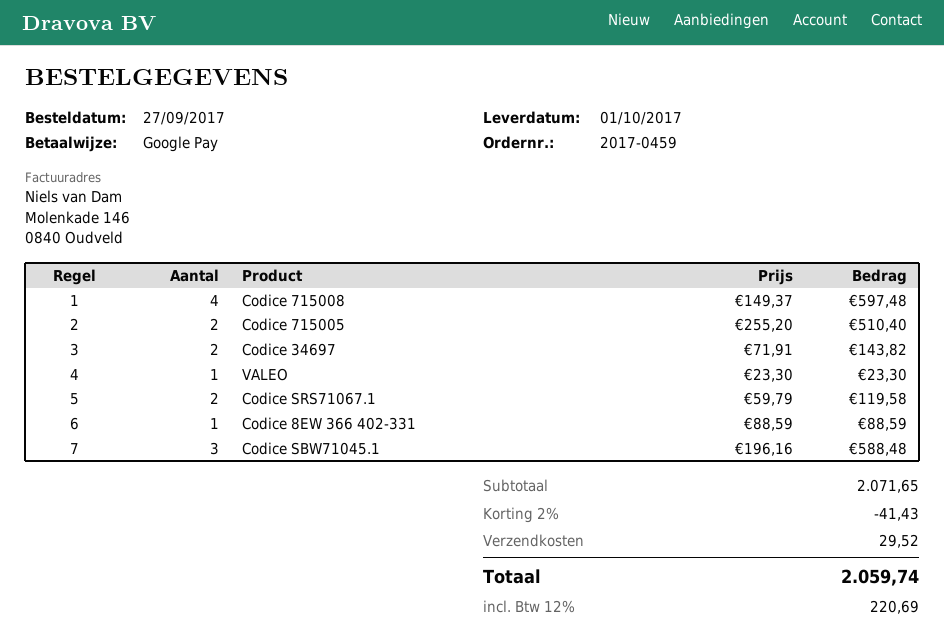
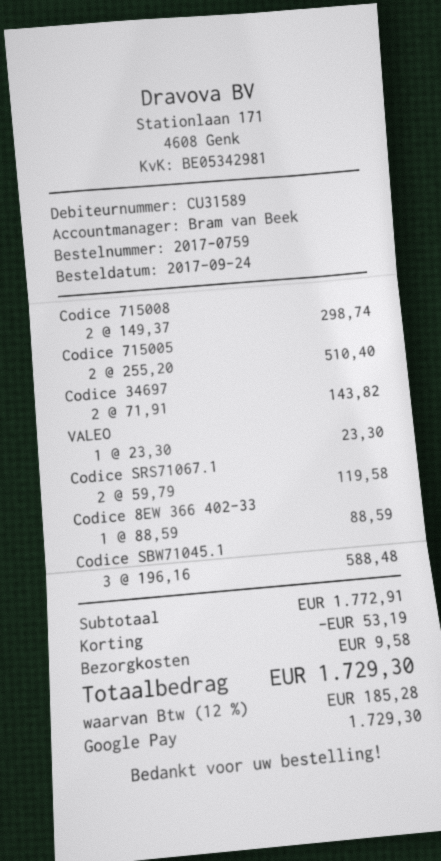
order number: 2017-0459 -> 2017-0759
order date: 2017-09-27 -> 2017-09-24
Codice 715008: 4 x 149.37 = 597.48 -> 2 x 149.37 = 298.74
subtotal: 2071.65 -> 1772.91
discount: 41.43 -> 53.19
shipping: 29.52 -> 9.58
tax: 12% = 220.69 -> 12% = 185.28
total: 2059.74 -> 1729.30

